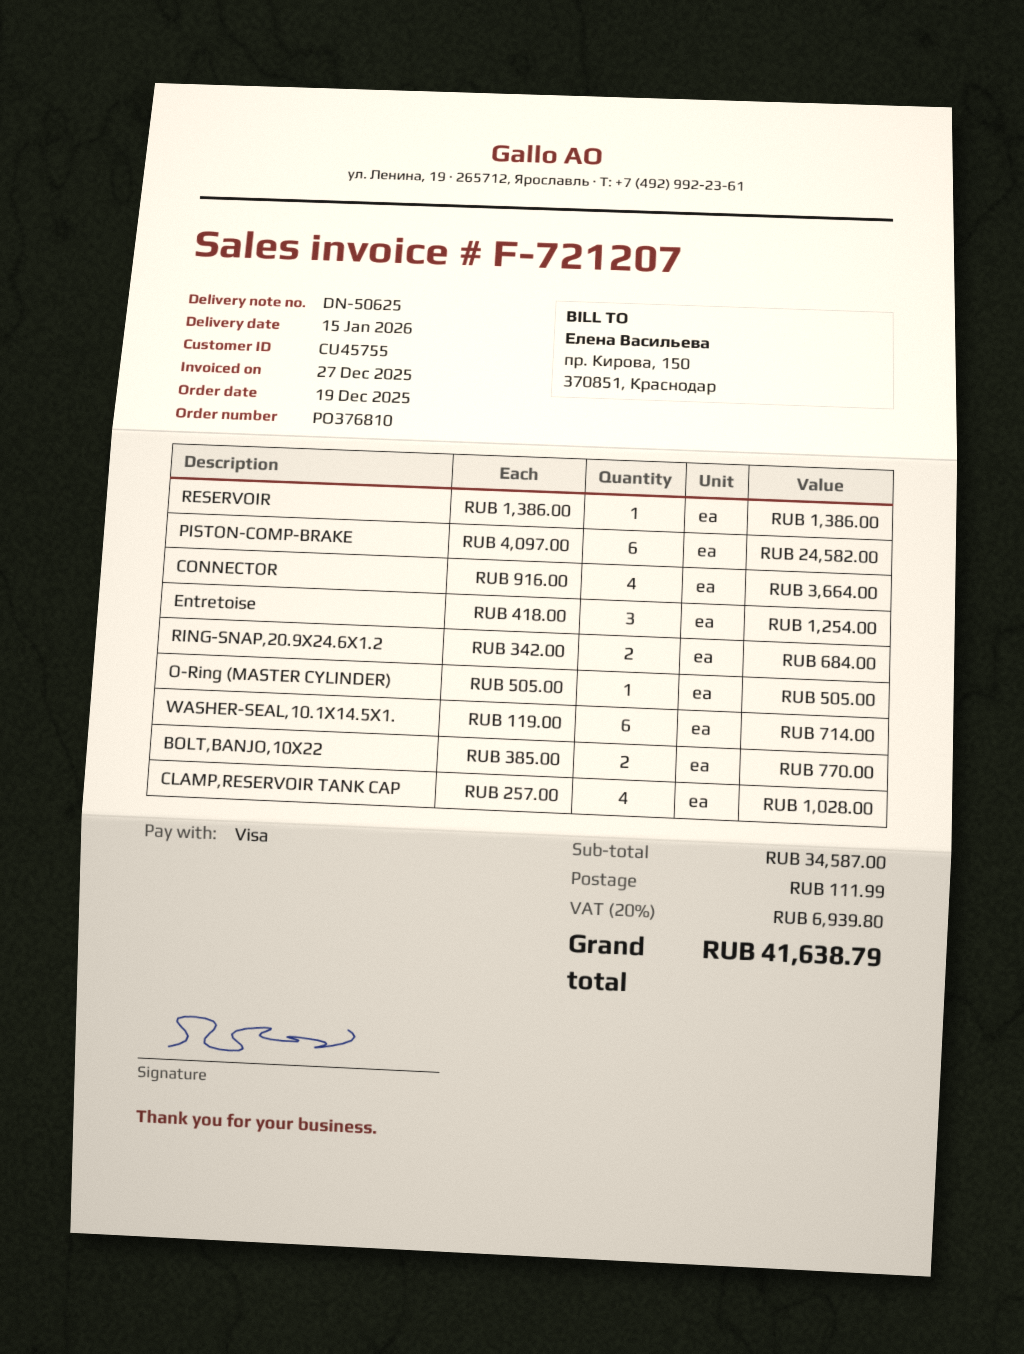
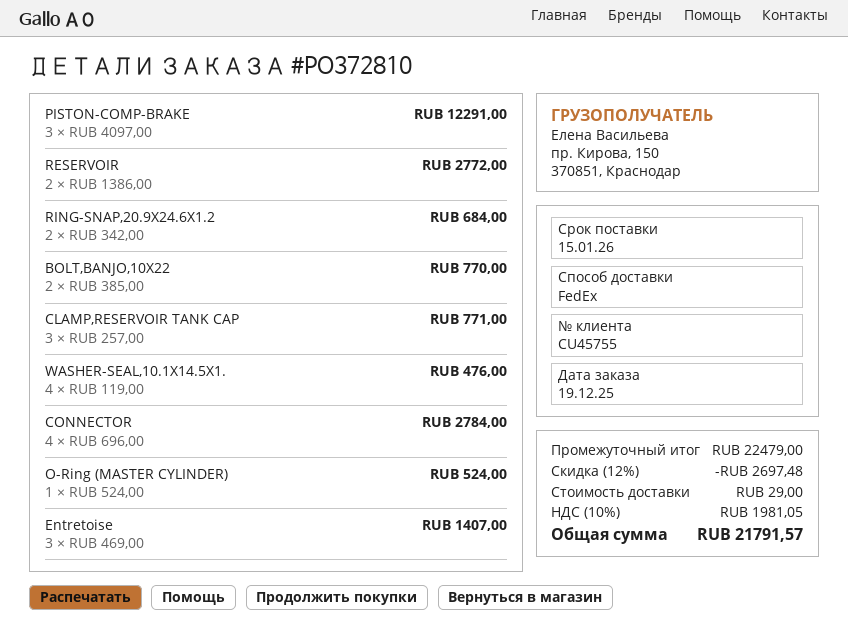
order number: PO376810 -> PO372810
RESERVOIR: 1 x 1386.00 = 1386.00 -> 2 x 1386.00 = 2772.00
PISTON-COMP-BRAKE: 6 x 4097.00 = 24582.00 -> 3 x 4097.00 = 12291.00
CONNECTOR: 4 x 916.00 = 3664.00 -> 4 x 696.00 = 2784.00
Entretoise: 3 x 418.00 = 1254.00 -> 3 x 469.00 = 1407.00
O-Ring (MASTER CYLINDER): 1 x 505.00 = 505.00 -> 1 x 524.00 = 524.00
WASHER-SEAL,10.1X14.5X1.: 6 x 119.00 = 714.00 -> 4 x 119.00 = 476.00
CLAMP,RESERVOIR TANK CAP: 4 x 257.00 = 1028.00 -> 3 x 257.00 = 771.00
subtotal: 34587.00 -> 22479.00
discount: none -> 12% = 2697.48
shipping: 111.99 -> 29.00
tax: 20% = 6939.80 -> 10% = 1981.05
total: 41638.79 -> 21791.57

